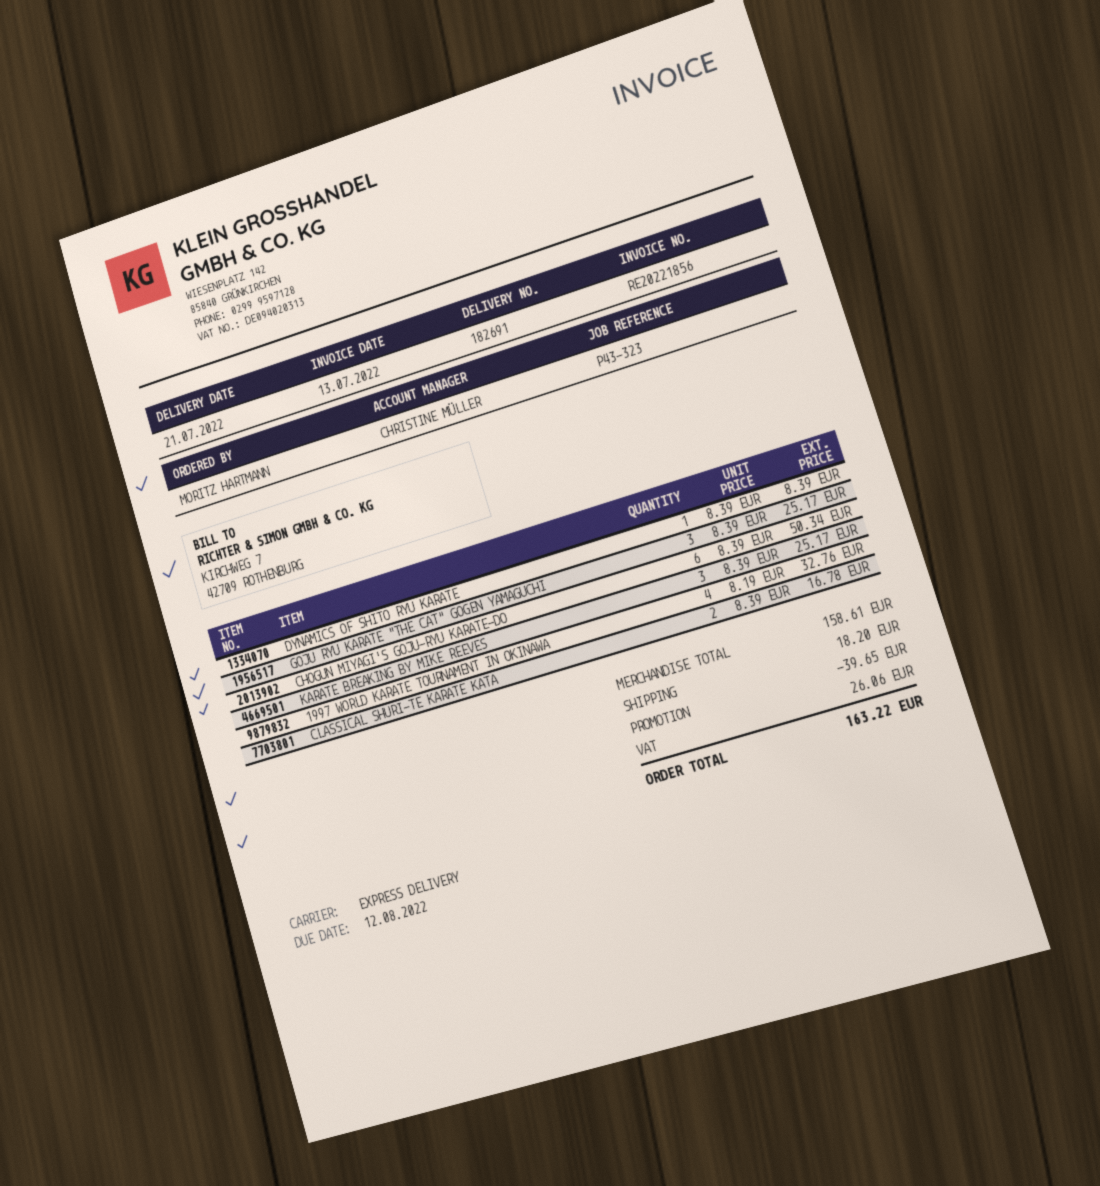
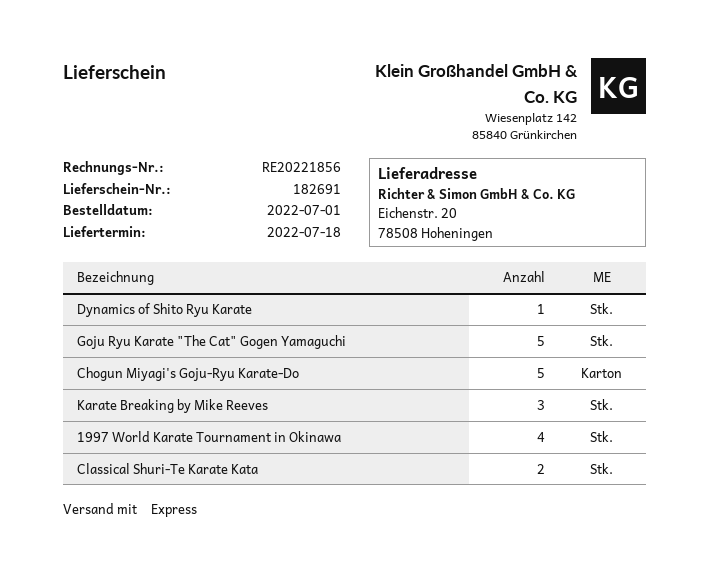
delivery date: 2022-07-21 -> 2022-07-18
GOJU RYU KARATE "THE CAT" GOGEN YAMAGUCHI: 3 -> 5
CHOGUN MIYAGI'S GOJU-RYU KARATE-DO: 6 -> 5

